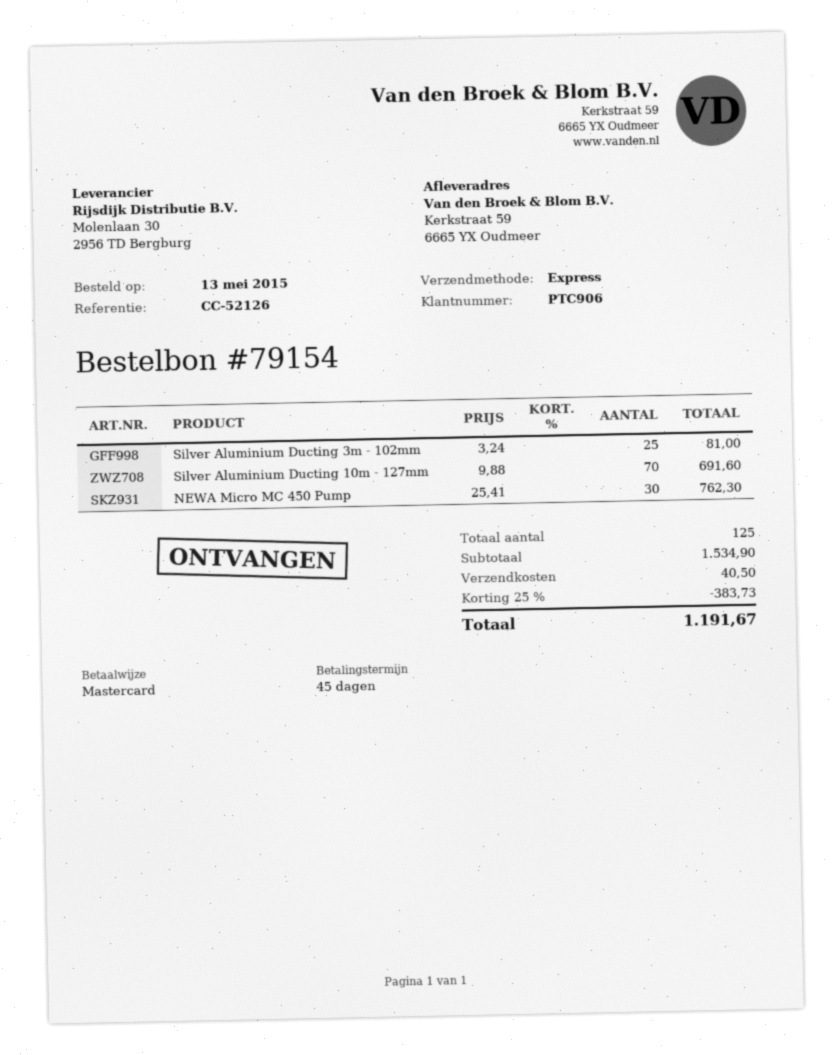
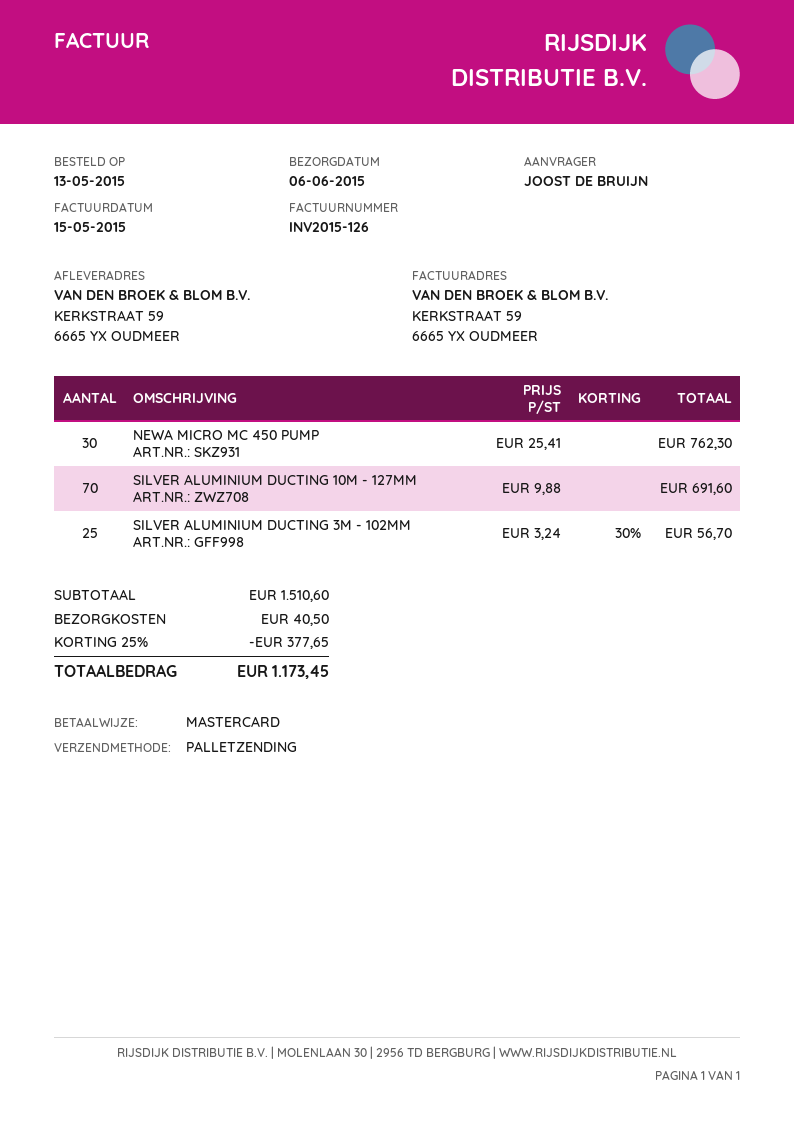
shipping method: express -> pallet freight
Silver Aluminium Ducting 3m - 102mm: 25 x 3.24 = 81.00 -> 25 x 3.24 - 30% = 56.70
subtotal: 1534.90 -> 1510.60
discount: 25% = 383.73 -> 25% = 377.65
total: 1191.67 -> 1173.45

